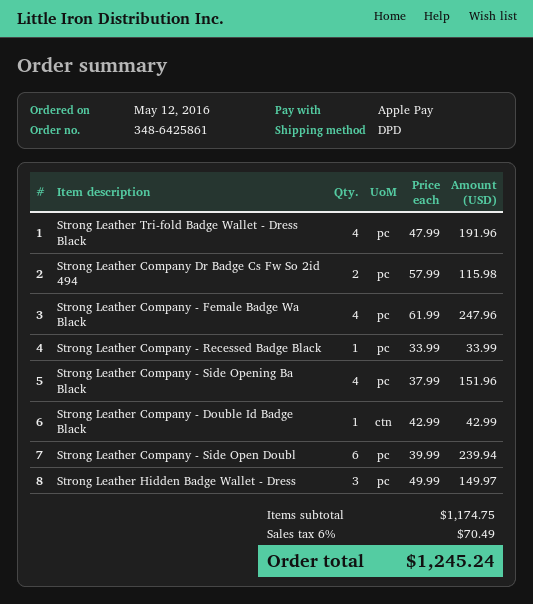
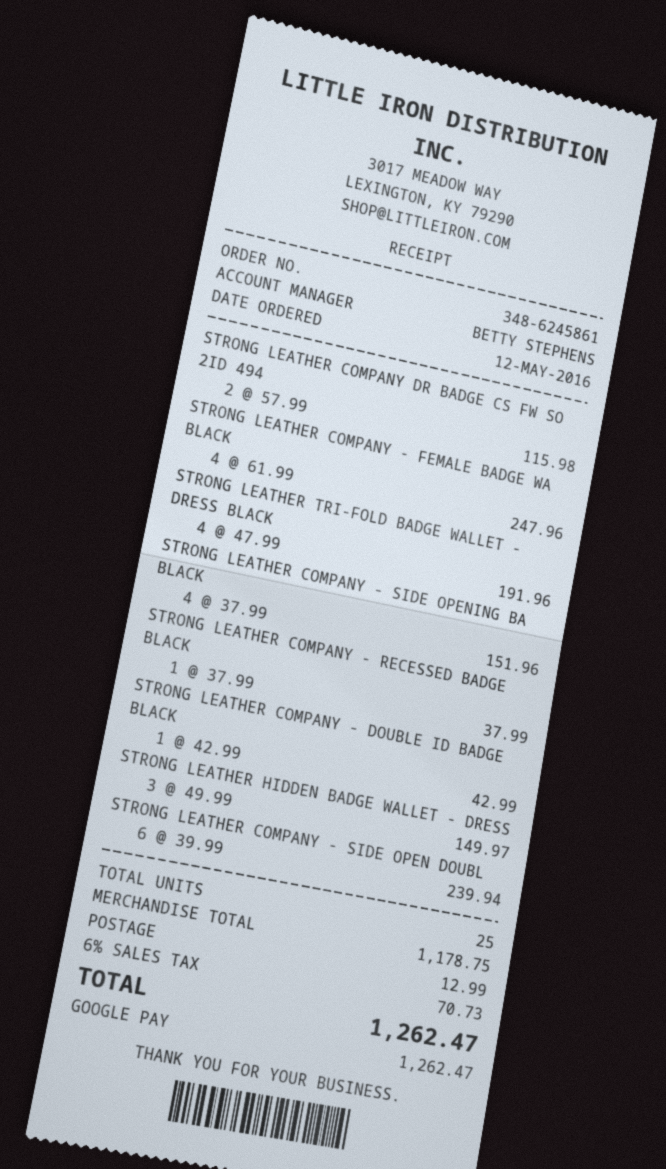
order number: 348-6425861 -> 348-6245861
payment method: Apple Pay -> Google Pay
Strong Leather Company - Recessed Badge Black: 1 x 33.99 = 33.99 -> 1 x 37.99 = 37.99
subtotal: 1174.75 -> 1178.75
shipping: none -> 12.99
tax: 6% = 70.49 -> 6% = 70.73
total: 1245.24 -> 1262.47

